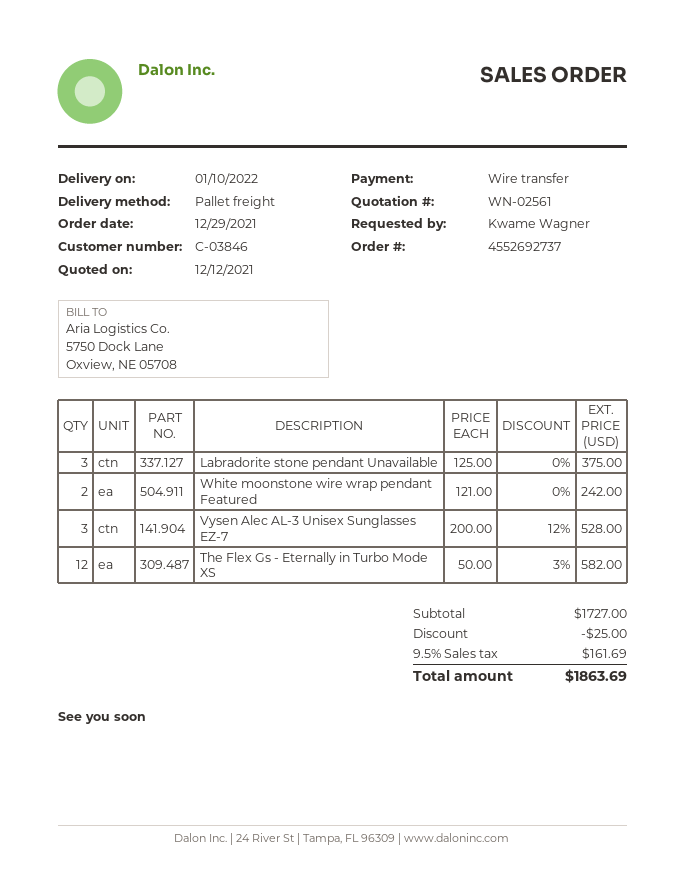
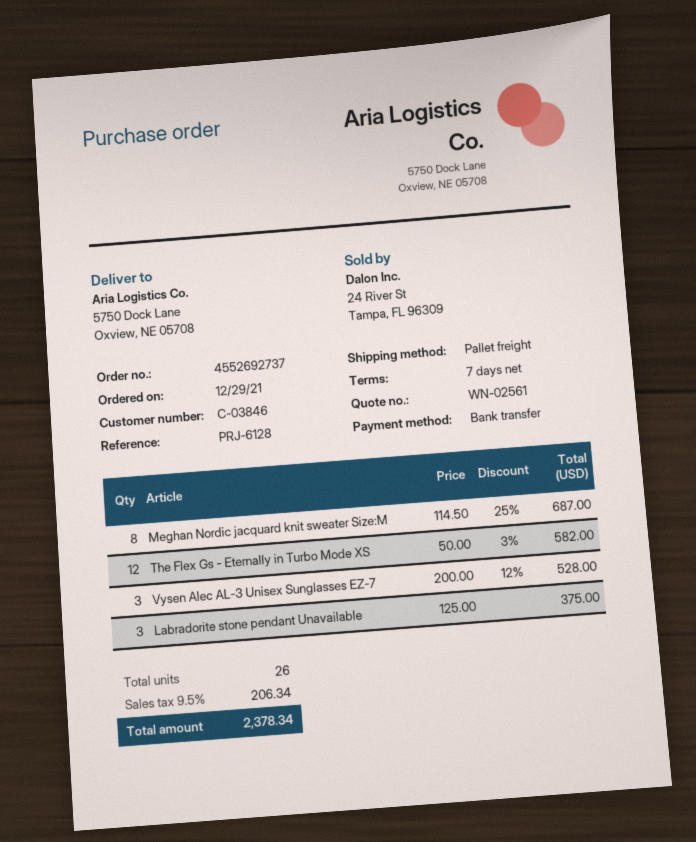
White moonstone wire wrap pendant Featured: 2 x 121.00 = 242.00 -> none
Meghan Nordic jacquard knit sweater Size:M: none -> 8 x 114.50 - 25% = 687.00
discount: 25.00 -> none
tax: 9.5% = 161.69 -> 9.5% = 206.34
total: 1863.69 -> 2378.34

